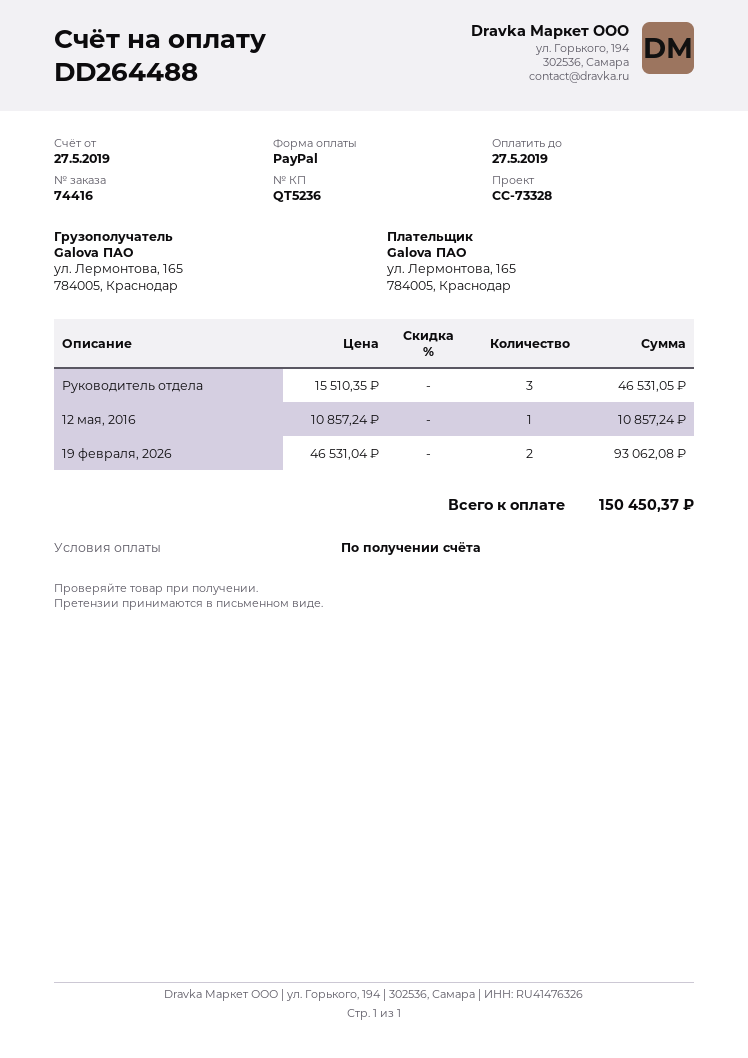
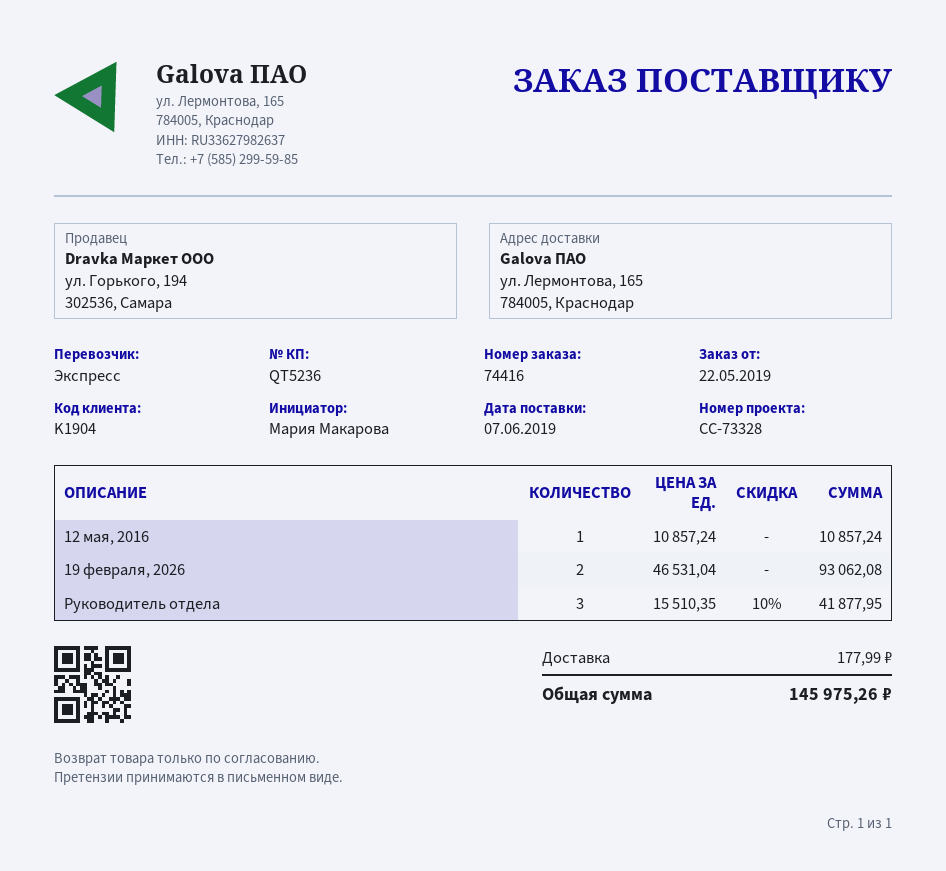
Руководитель отдела: 3 x 15510.35 = 46531.05 -> 3 x 15510.35 - 10% = 41877.95
shipping: none -> 177.99
total: 150450.37 -> 145975.26

